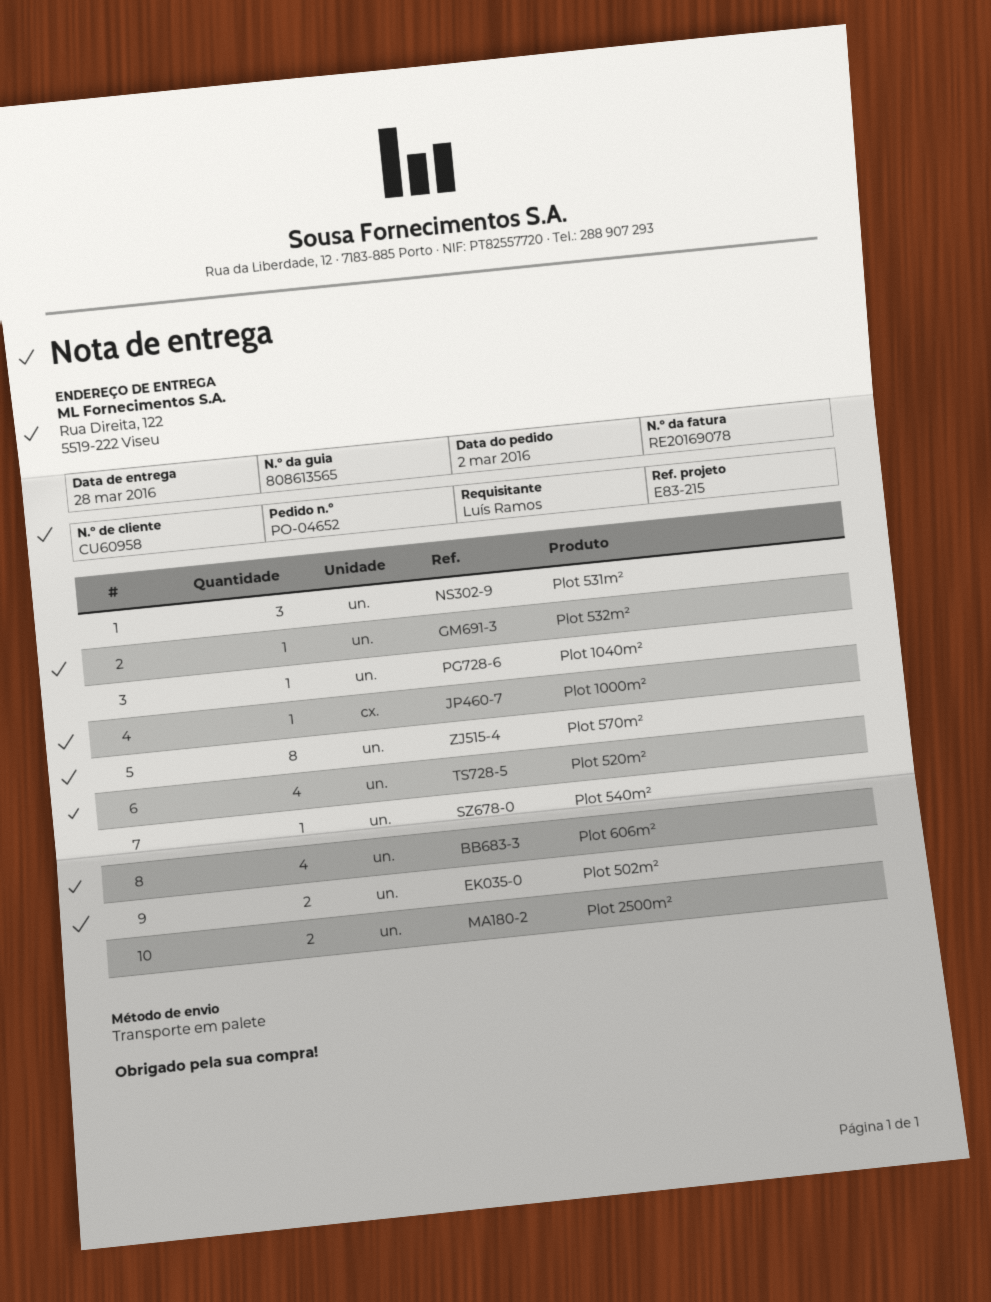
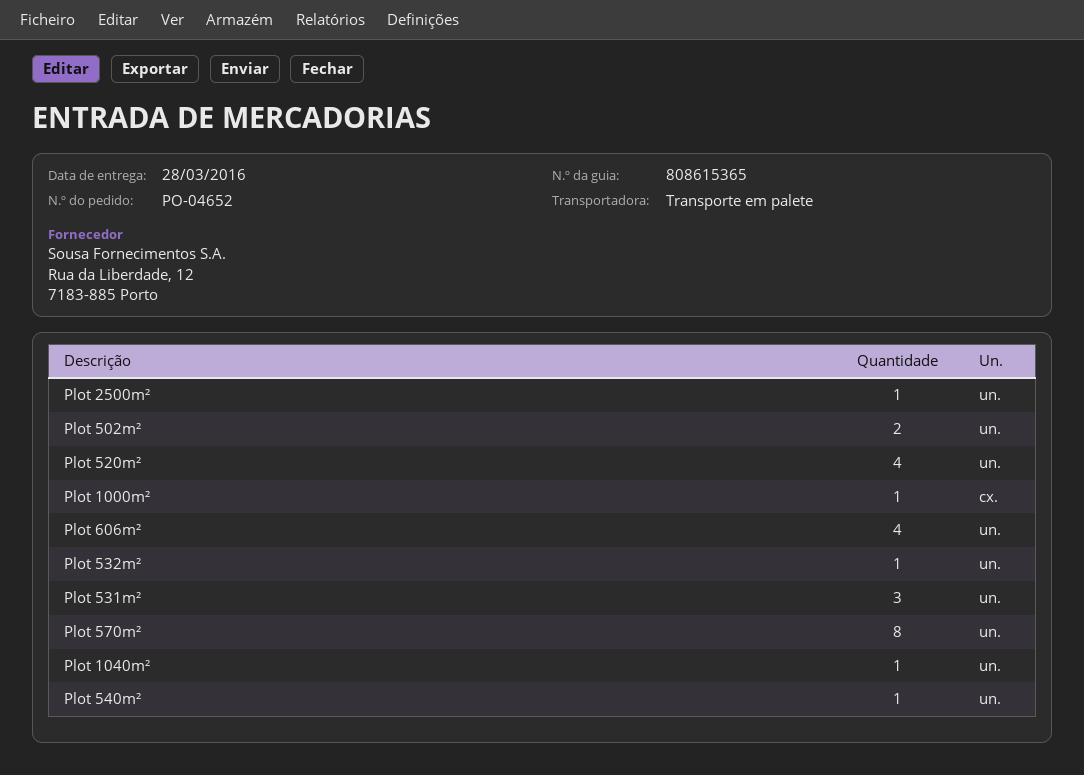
delivery note number: 808613565 -> 808615365
Plot 2500m²: 2 -> 1

